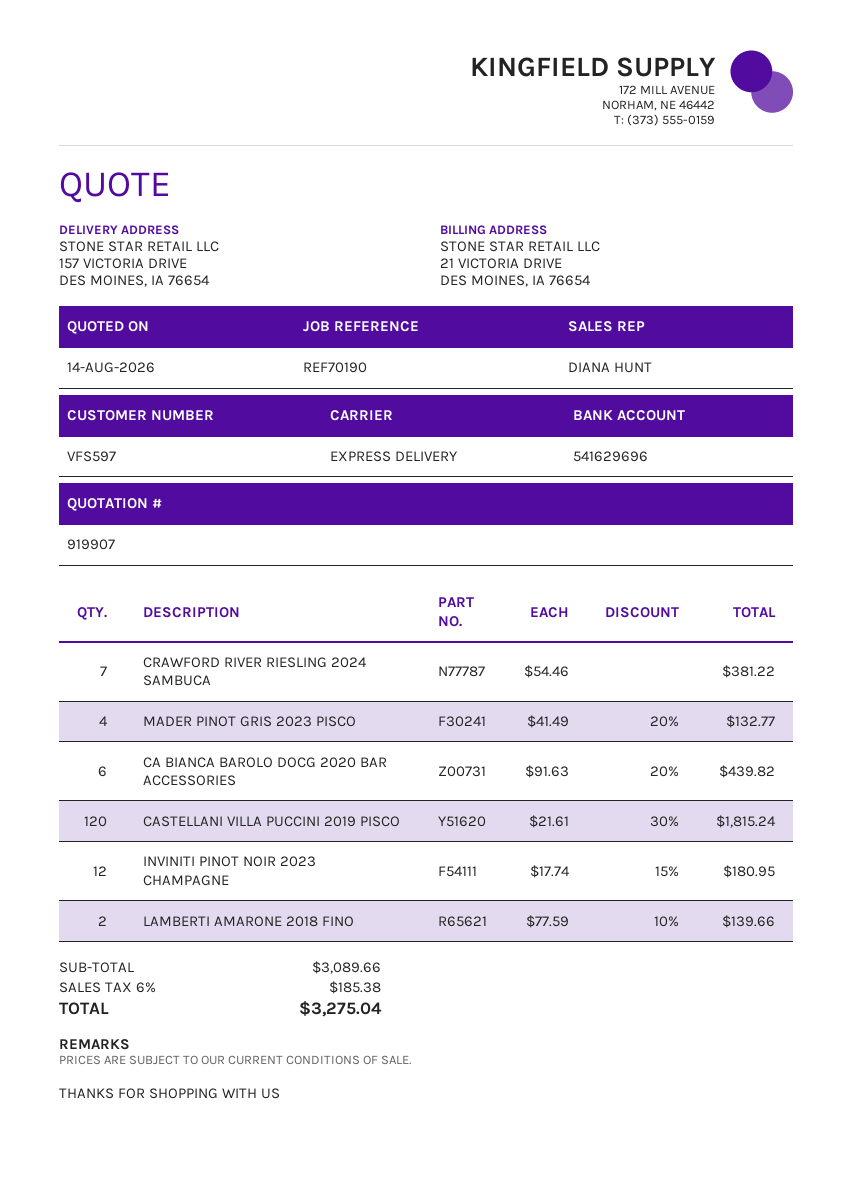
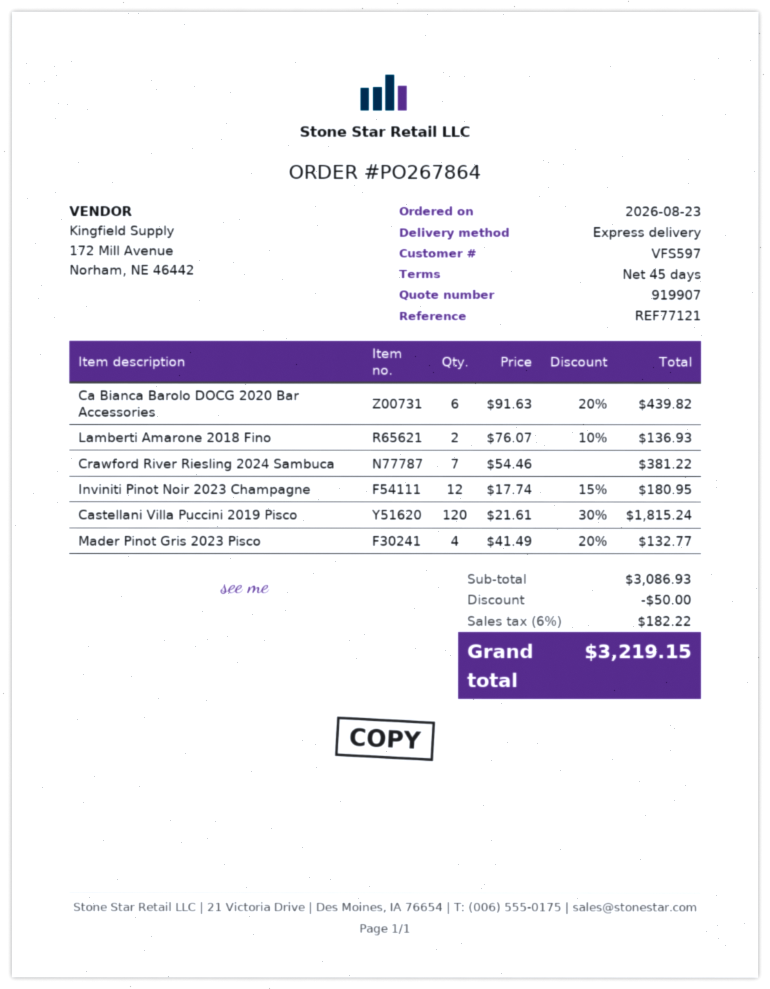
reference: REF70190 -> REF77121
LAMBERTI AMARONE 2018 FINO: 2 x 77.59 - 10% = 139.66 -> 2 x 76.07 - 10% = 136.93
subtotal: 3089.66 -> 3086.93
discount: none -> 50.00
tax: 6% = 185.38 -> 6% = 182.22
total: 3275.04 -> 3219.15

